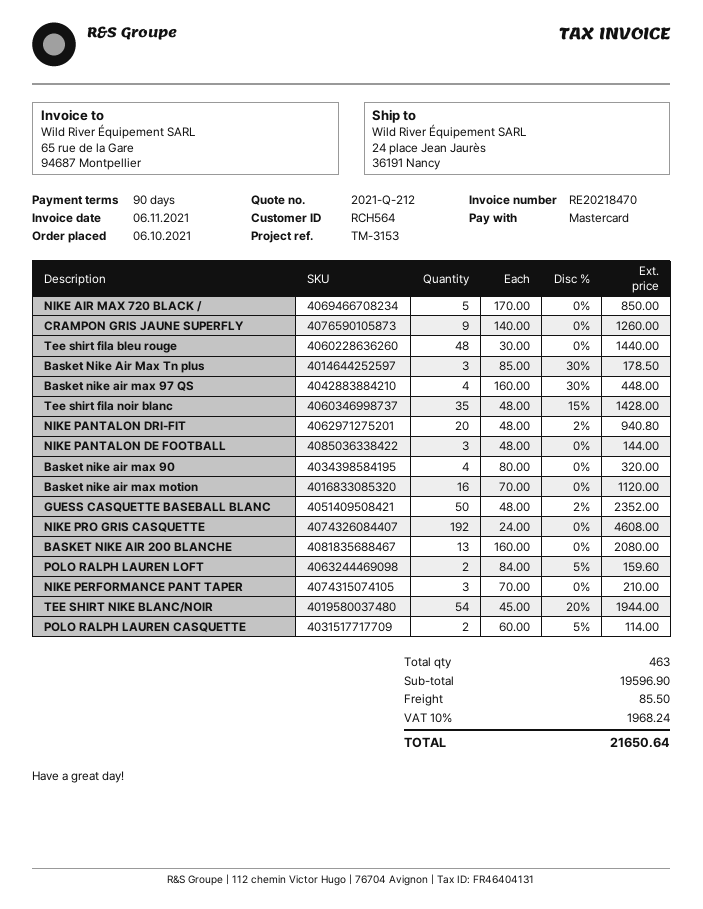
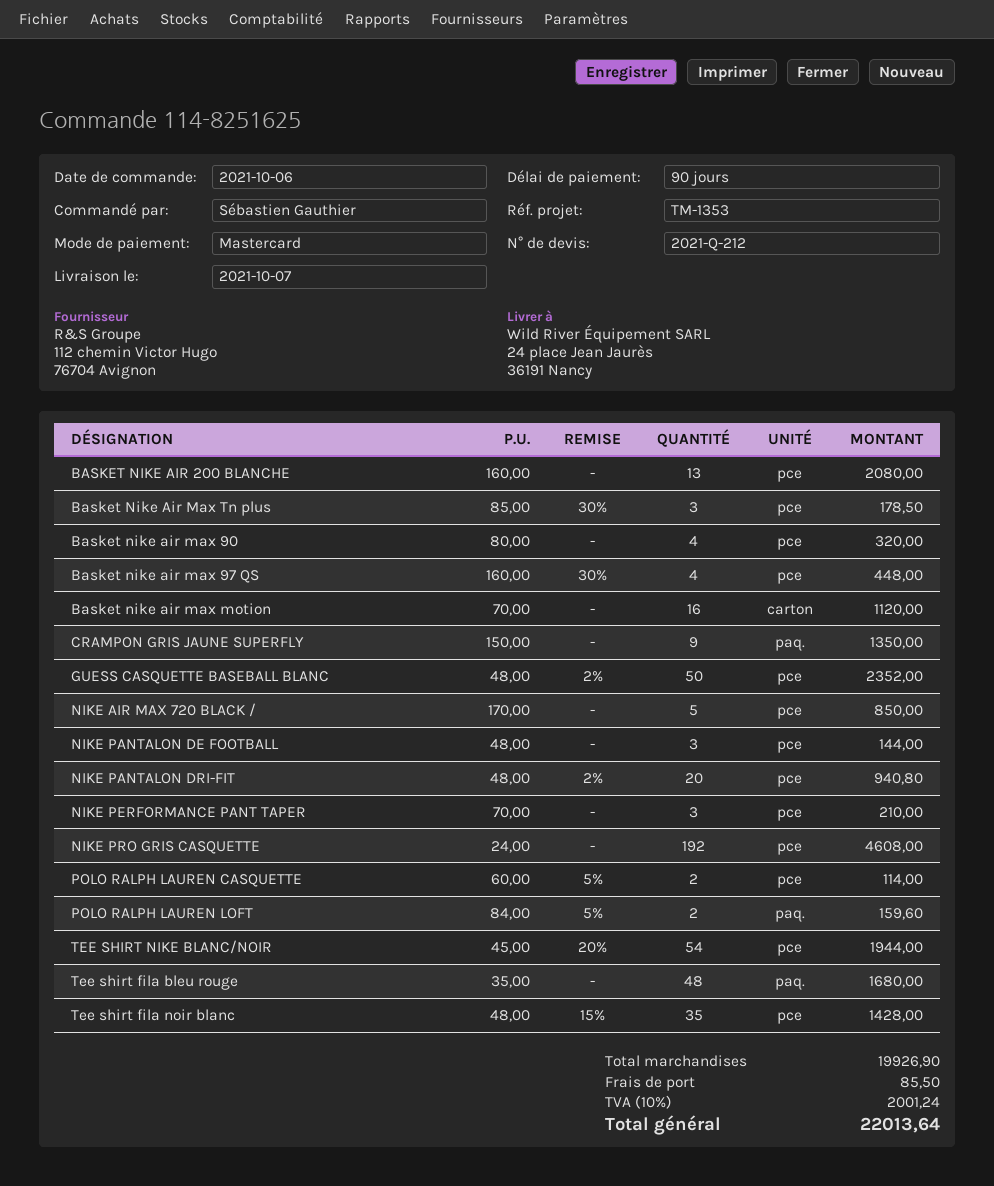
reference: TM-3153 -> TM-1353
CRAMPON GRIS JAUNE SUPERFLY: 9 x 140.00 = 1260.00 -> 9 x 150.00 = 1350.00
Tee shirt fila bleu rouge: 48 x 30.00 = 1440.00 -> 48 x 35.00 = 1680.00
subtotal: 19596.90 -> 19926.90
tax: 10% = 1968.24 -> 10% = 2001.24
total: 21650.64 -> 22013.64

